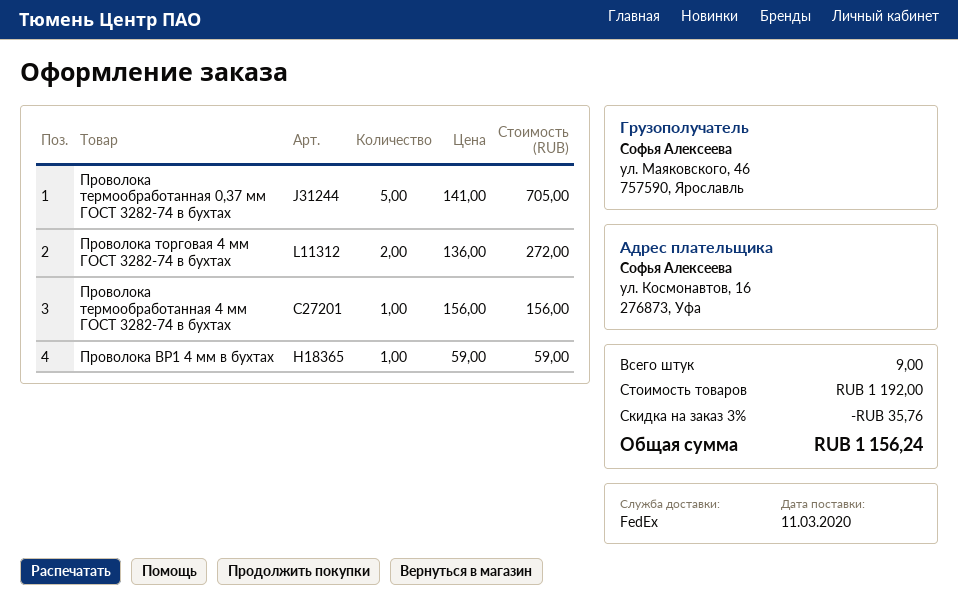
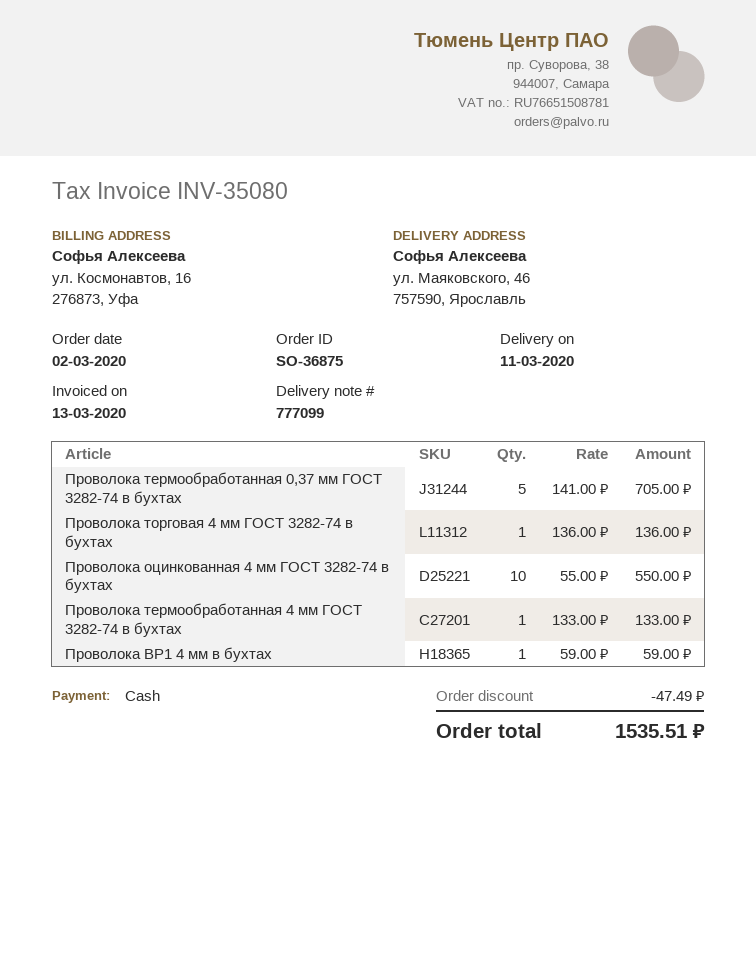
Проволока торговая 4 мм ГОСТ 3282-74 в бухтах: 2 x 136.00 = 272.00 -> 1 x 136.00 = 136.00
Проволока термообработанная 4 мм ГОСТ 3282-74 в бухтах: 1 x 156.00 = 156.00 -> 1 x 133.00 = 133.00
Проволока оцинкованная 4 мм ГОСТ 3282-74 в бухтах: none -> 10 x 55.00 = 550.00
discount: 35.76 -> 47.49
total: 1156.24 -> 1535.51

